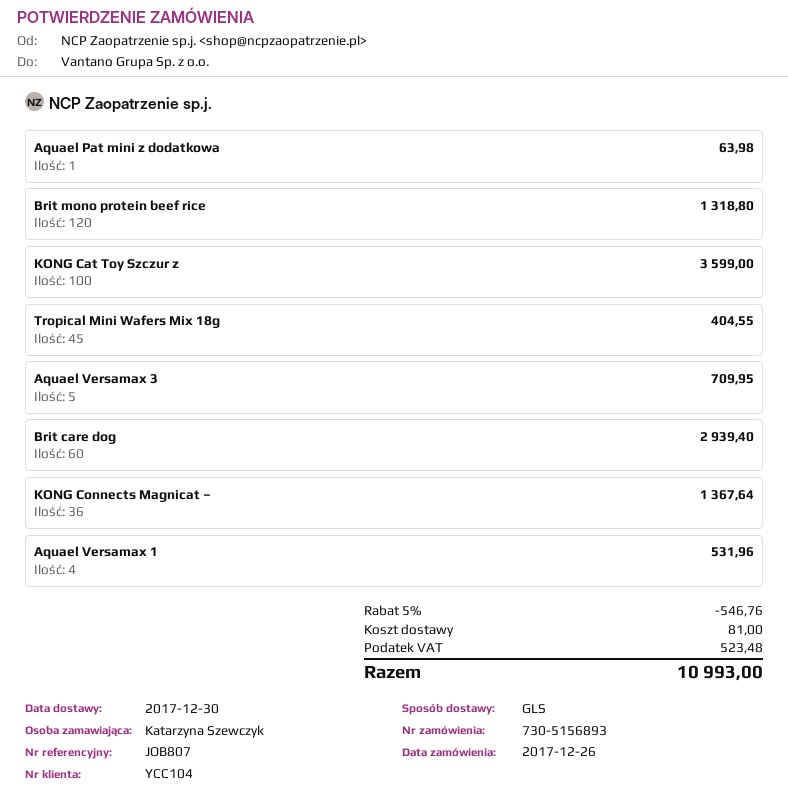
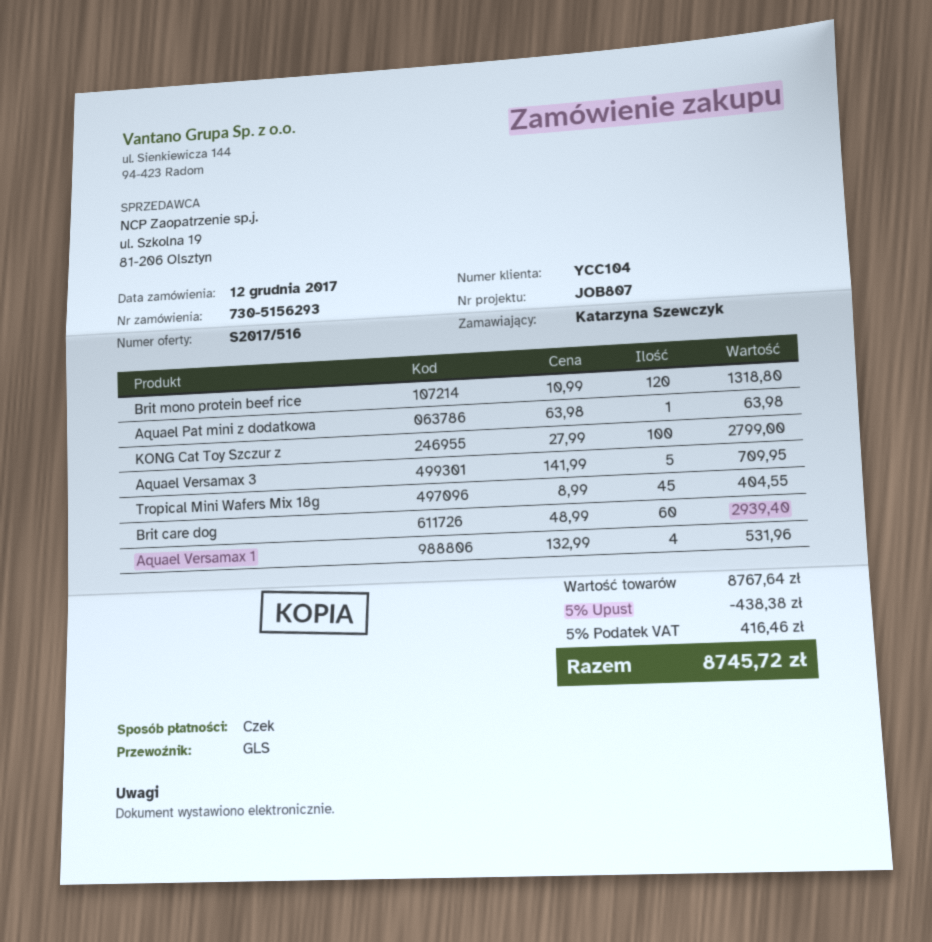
order number: 730-5156893 -> 730-5156293
order date: 2017-12-26 -> 2017-12-12
KONG Cat Toy Szczur z: 100 for 3599.00 -> 100 for 2799.00
KONG Connects Magnicat –: 36 for 1367.64 -> none
discount: 5% = 546.76 -> 5% = 438.38
shipping: 81.00 -> none
tax: 523.48 -> 416.46
total: 10993.00 -> 8745.72

